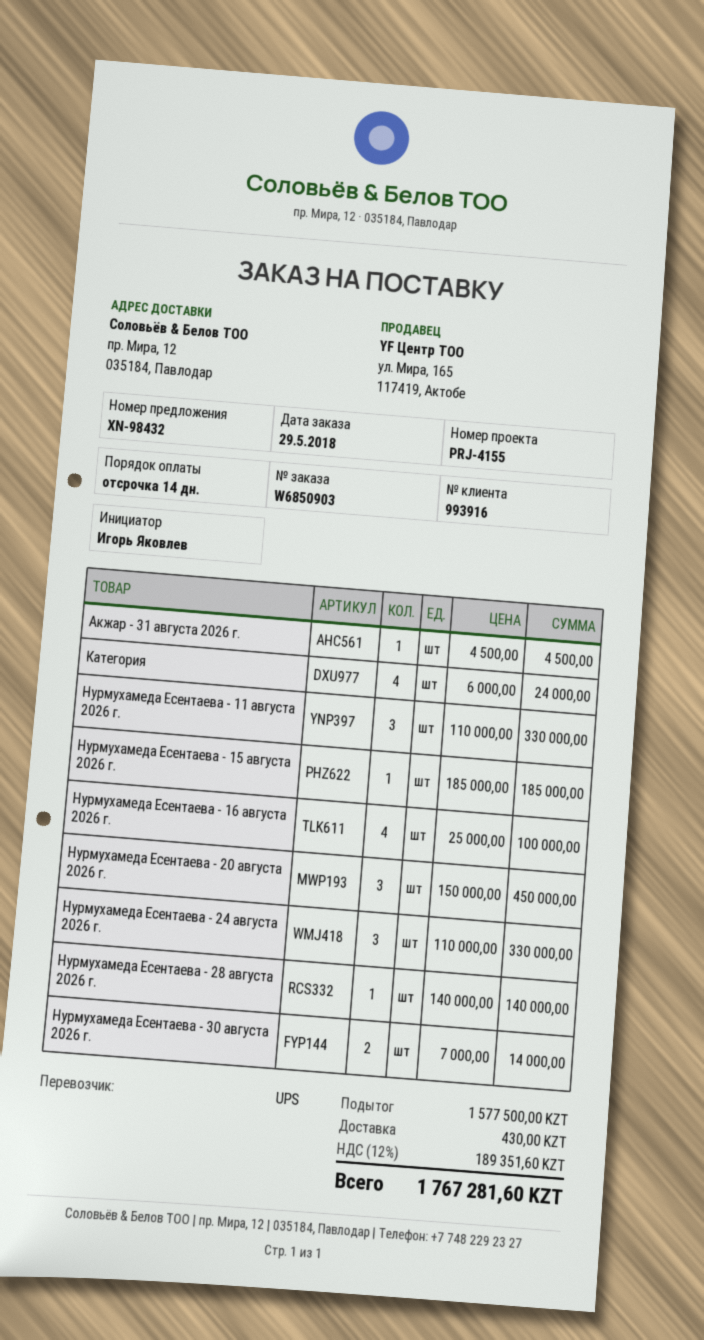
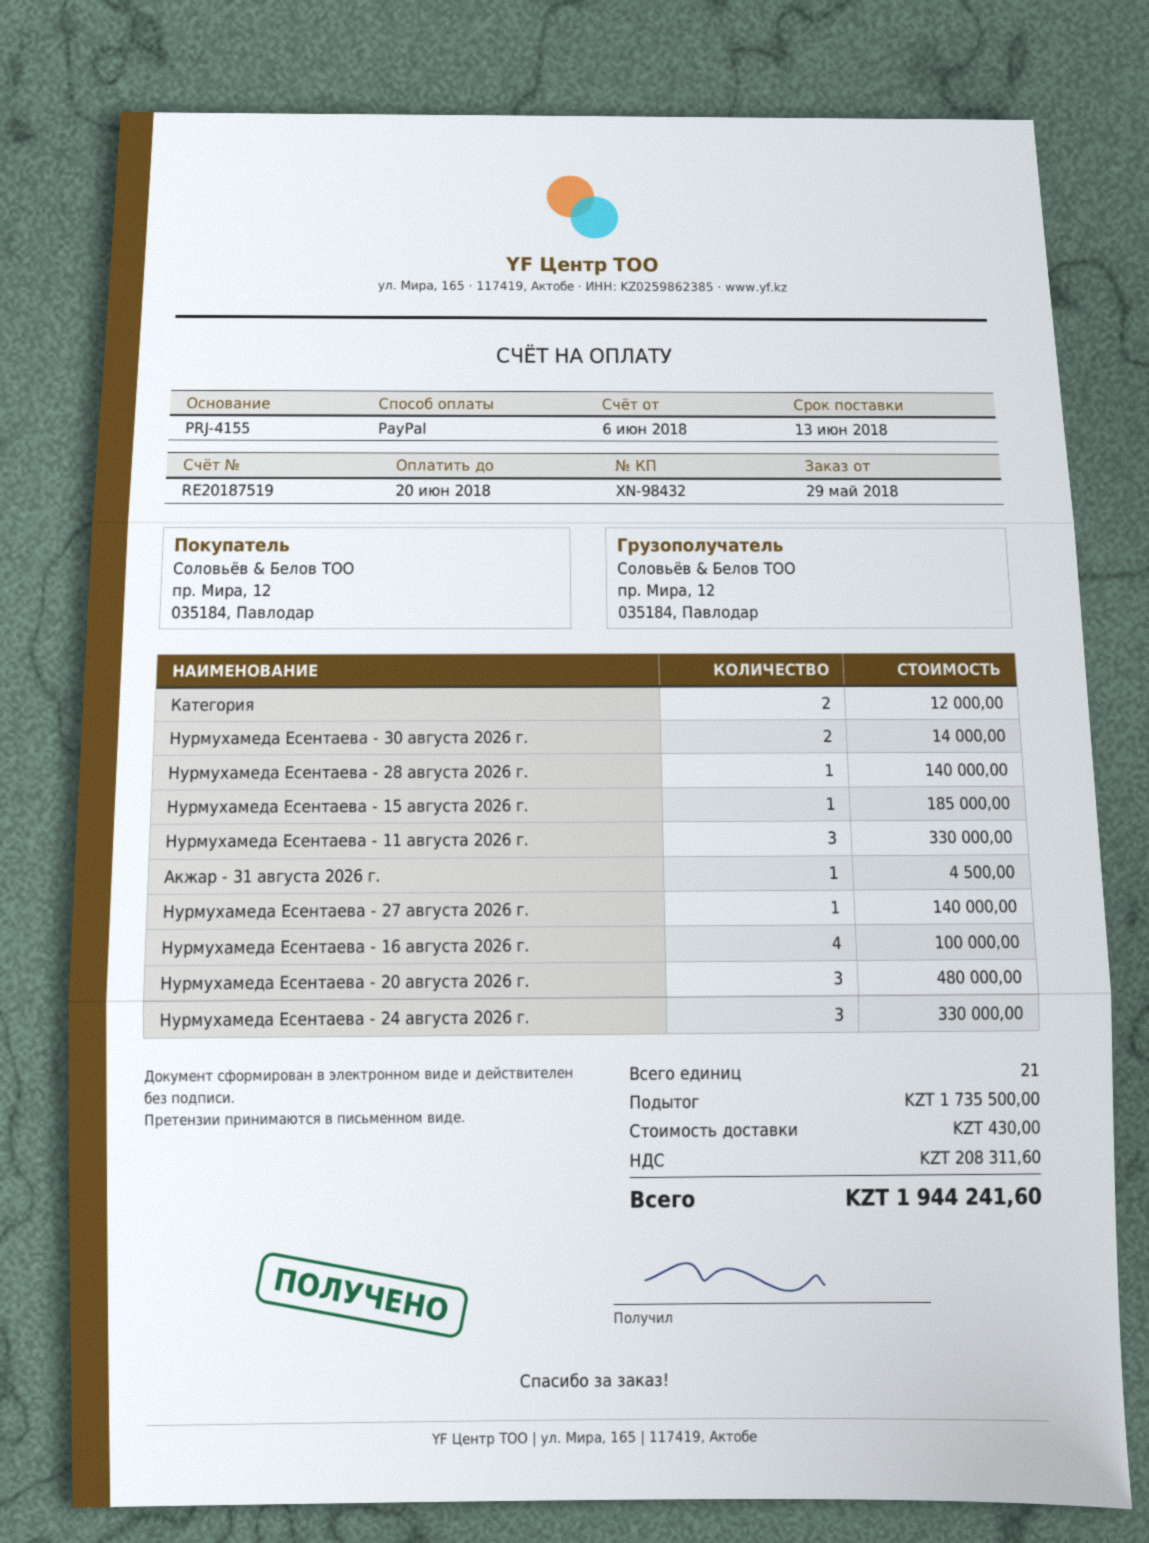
Категория: 4 for 24000.00 -> 2 for 12000.00
Нурмухамеда Есентаева - 20 августа 2026 г.: 3 for 450000.00 -> 3 for 480000.00
Нурмухамеда Есентаева - 27 августа 2026 г.: none -> 1 for 140000.00
subtotal: 1577500.00 -> 1735500.00
tax: 189351.60 -> 208311.60
total: 1767281.60 -> 1944241.60

